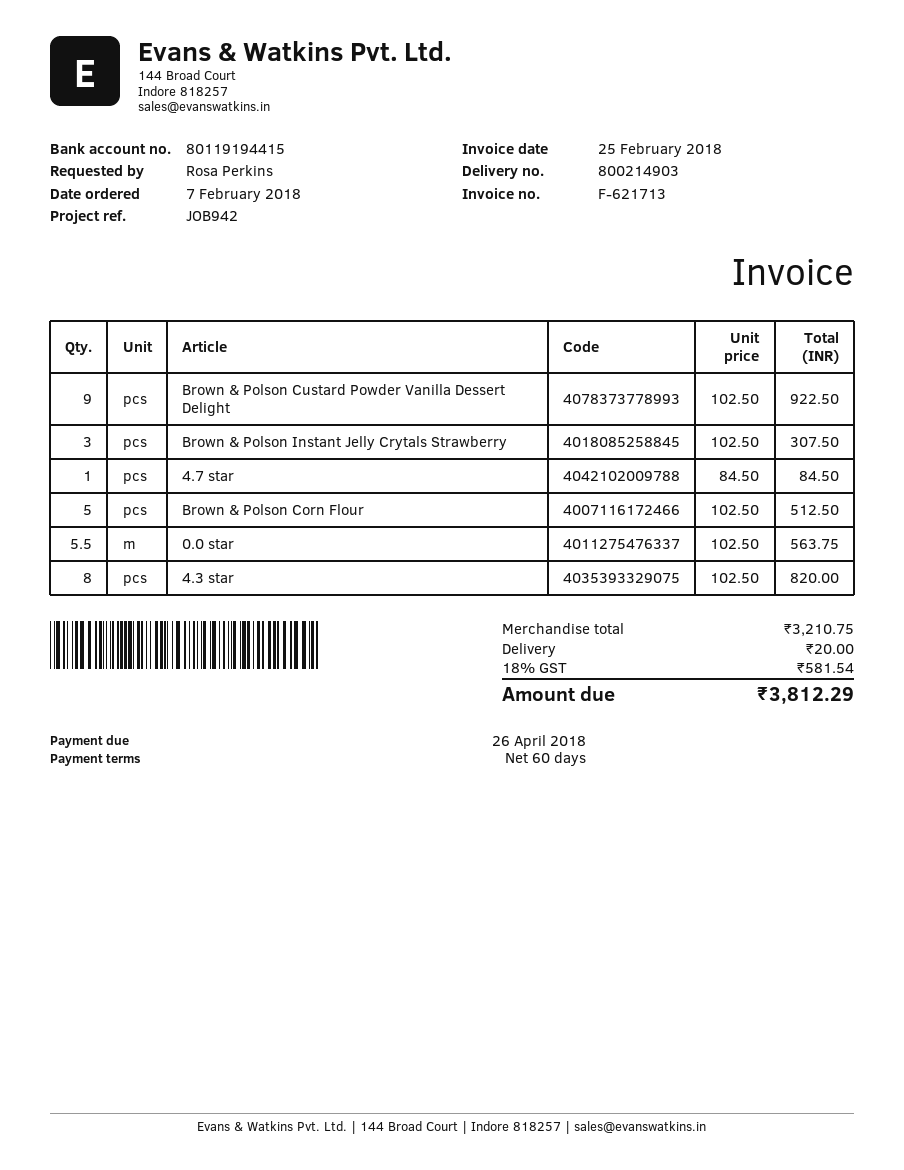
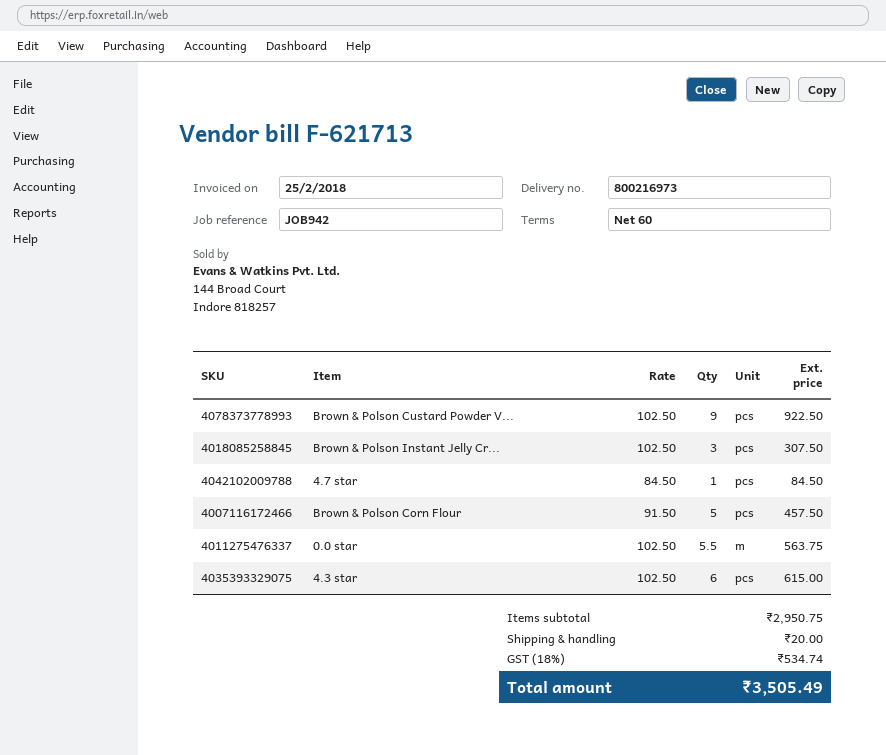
delivery note number: 800214903 -> 800216973
Brown & Polson Corn Flour: 5 x 102.50 = 512.50 -> 5 x 91.50 = 457.50
4.3 star: 8 x 102.50 = 820.00 -> 6 x 102.50 = 615.00
subtotal: 3210.75 -> 2950.75
tax: 18% = 581.54 -> 18% = 534.74
total: 3812.29 -> 3505.49

